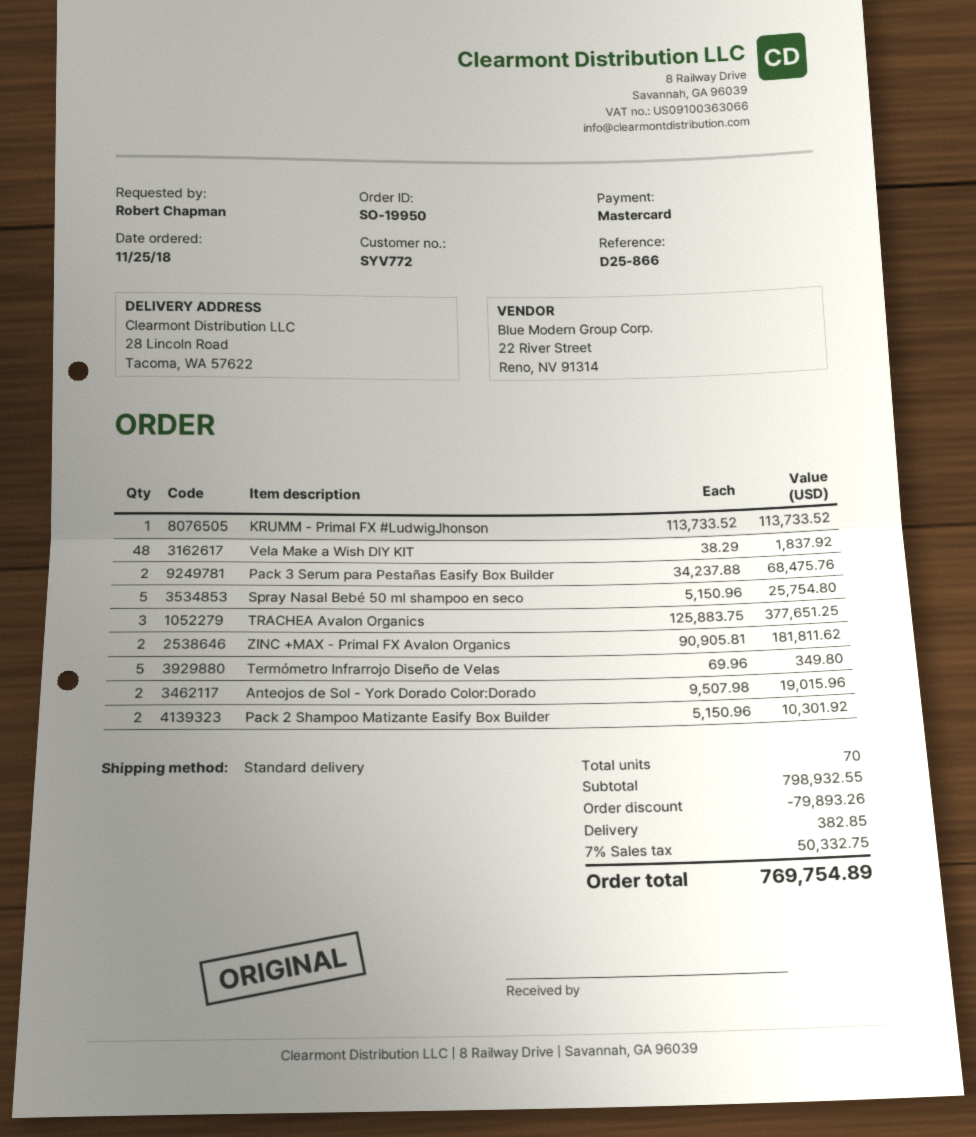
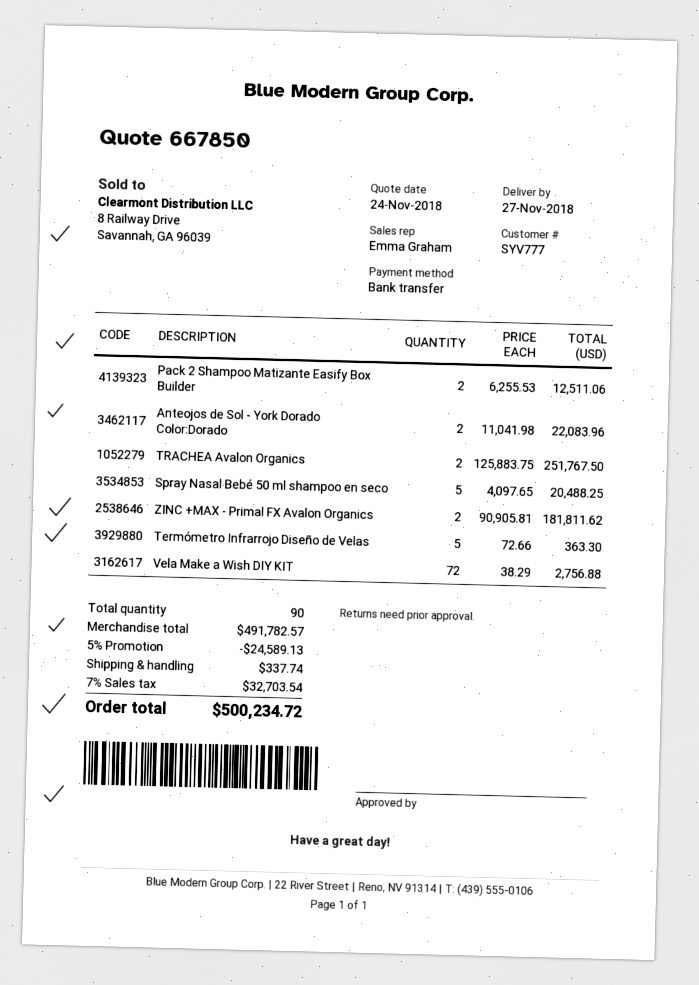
customer number: SYV772 -> SYV777
payment method: Mastercard -> bank transfer
KRUMM - Primal FX #LudwigJhonson: 1 x 113733.52 = 113733.52 -> none
Vela Make a Wish DIY KIT: 48 x 38.29 = 1837.92 -> 72 x 38.29 = 2756.88
Pack 3 Serum para Pestañas Easify Box Builder: 2 x 34237.88 = 68475.76 -> none
Spray Nasal Bebé 50 ml shampoo en seco: 5 x 5150.96 = 25754.80 -> 5 x 4097.65 = 20488.25
TRACHEA Avalon Organics: 3 x 125883.75 = 377651.25 -> 2 x 125883.75 = 251767.50
Termómetro Infrarrojo Diseño de Velas: 5 x 69.96 = 349.80 -> 5 x 72.66 = 363.30
Anteojos de Sol - York Dorado Color:Dorado: 2 x 9507.98 = 19015.96 -> 2 x 11041.98 = 22083.96
Pack 2 Shampoo Matizante Easify Box Builder: 2 x 5150.96 = 10301.92 -> 2 x 6255.53 = 12511.06
total quantity: 70 -> 90
subtotal: 798932.55 -> 491782.57
discount: 79893.26 -> 24589.13
shipping: 382.85 -> 337.74
tax: 7% = 50332.75 -> 7% = 32703.54
total: 769754.89 -> 500234.72

